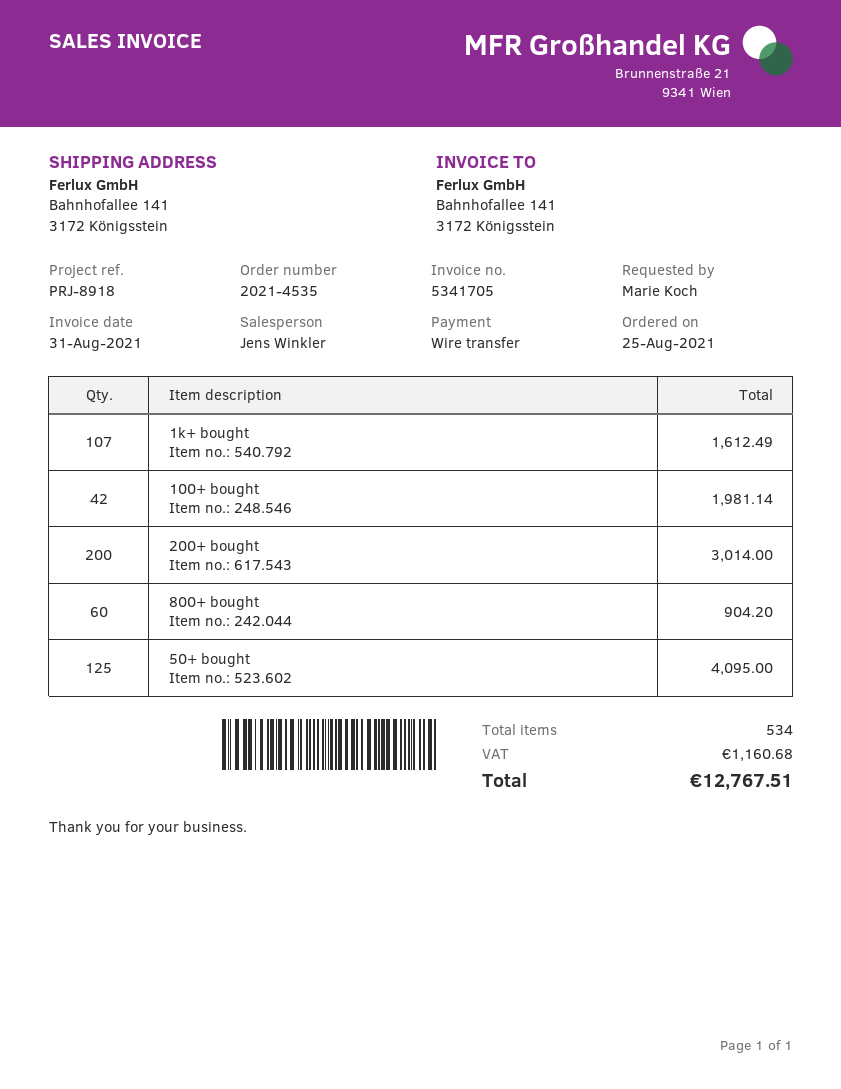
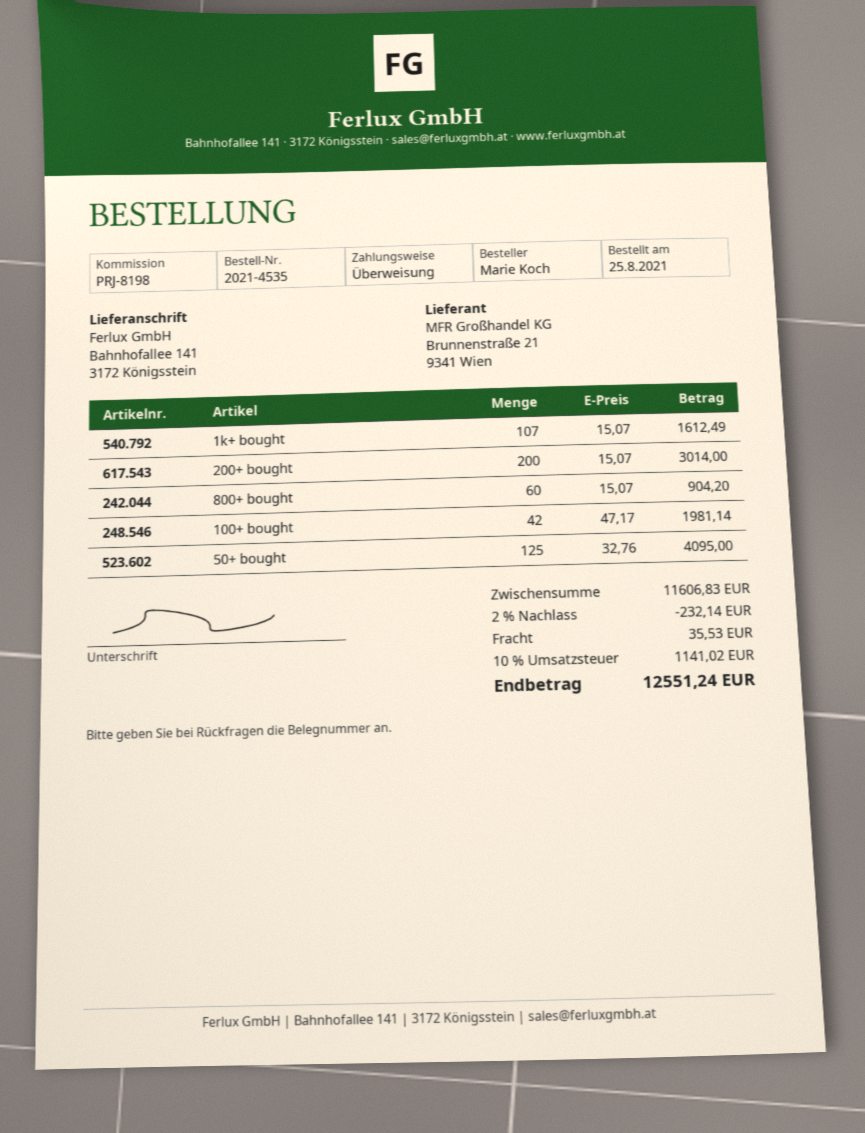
reference: PRJ-8918 -> PRJ-8198
discount: none -> 2% = 232.14
shipping: none -> 35.53
tax: 1160.68 -> 1141.02
total: 12767.51 -> 12551.24

